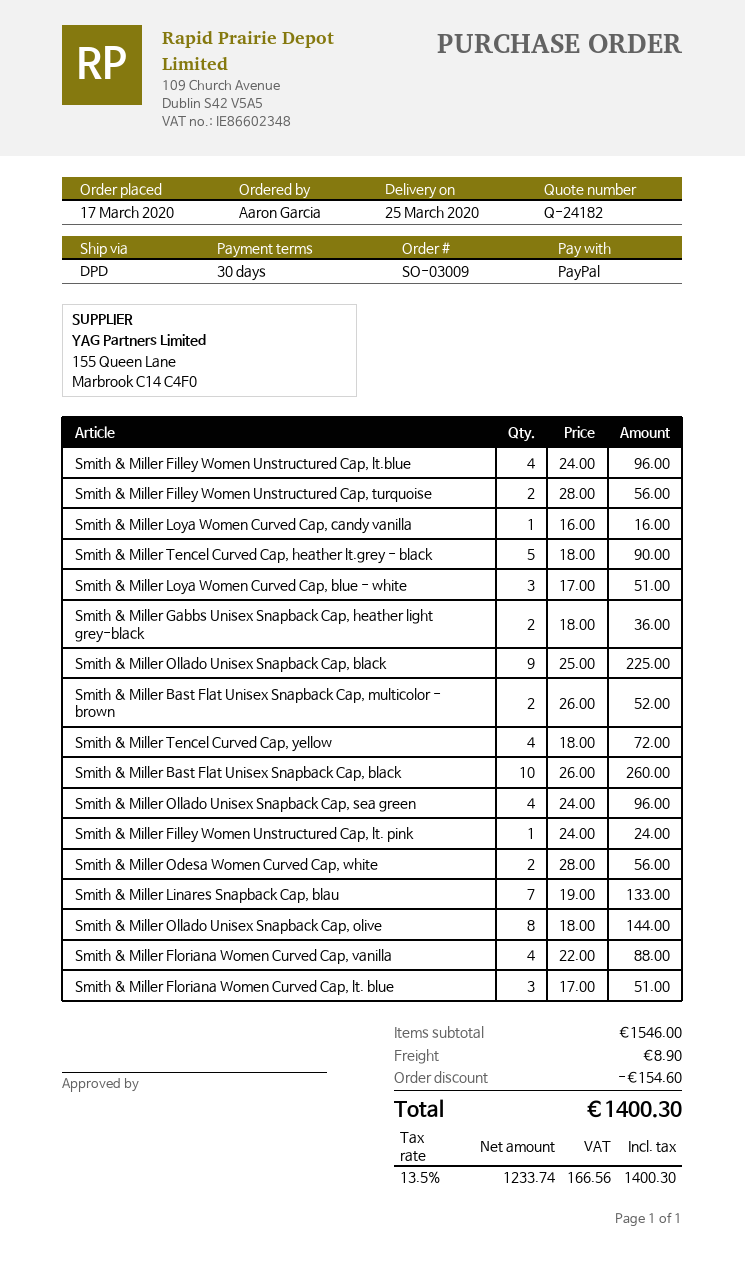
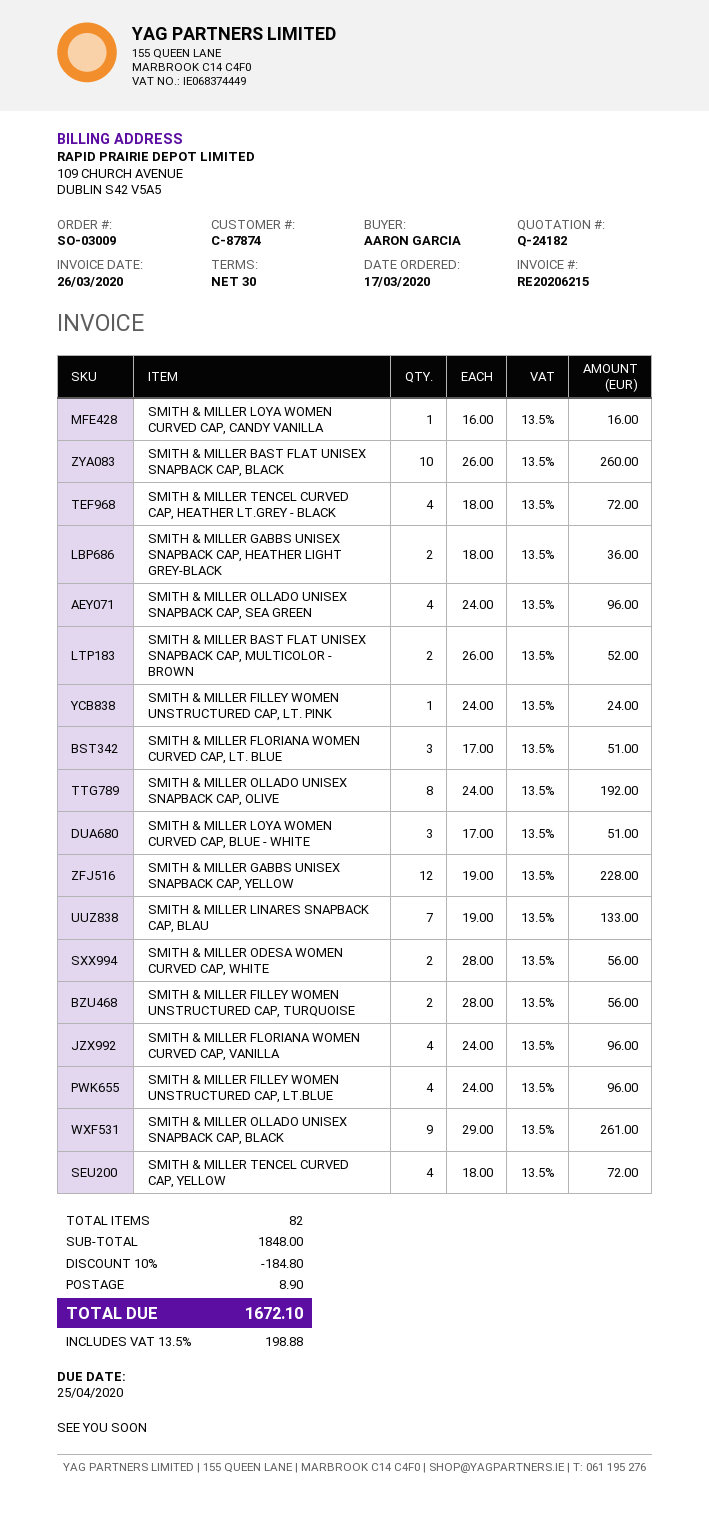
Smith & Miller Tencel Curved Cap, heather lt.grey - black: 5 x 18.00 = 90.00 -> 4 x 18.00 = 72.00
Smith & Miller Ollado Unisex Snapback Cap, black: 9 x 25.00 = 225.00 -> 9 x 29.00 = 261.00
Smith & Miller Ollado Unisex Snapback Cap, olive: 8 x 18.00 = 144.00 -> 8 x 24.00 = 192.00
Smith & Miller Floriana Women Curved Cap, vanilla: 4 x 22.00 = 88.00 -> 4 x 24.00 = 96.00
SMITH & MILLER GABBS UNISEX SNAPBACK CAP, YELLOW: none -> 12 x 19.00 = 228.00
subtotal: 1546.00 -> 1848.00
discount: 154.60 -> 184.80
tax: 13.5% = 166.56 -> 13.5% = 198.88
total: 1400.30 -> 1672.10

